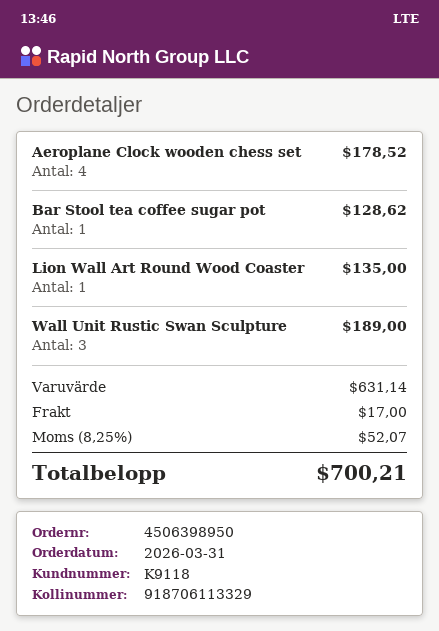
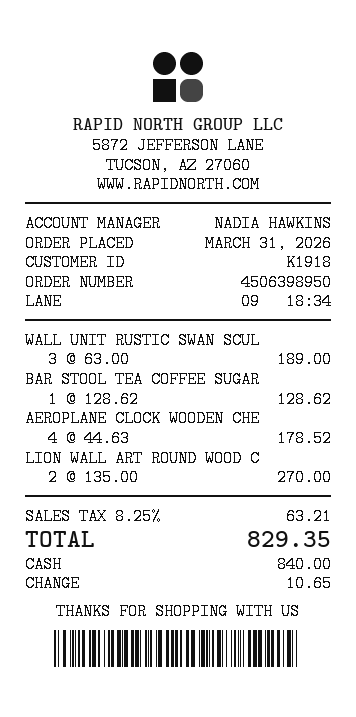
customer number: K9118 -> K1918
Lion Wall Art Round Wood Coaster: 1 for 135.00 -> 2 for 270.00
shipping: 17.00 -> none
tax: 8.25% = 52.07 -> 8.25% = 63.21
total: 700.21 -> 829.35

